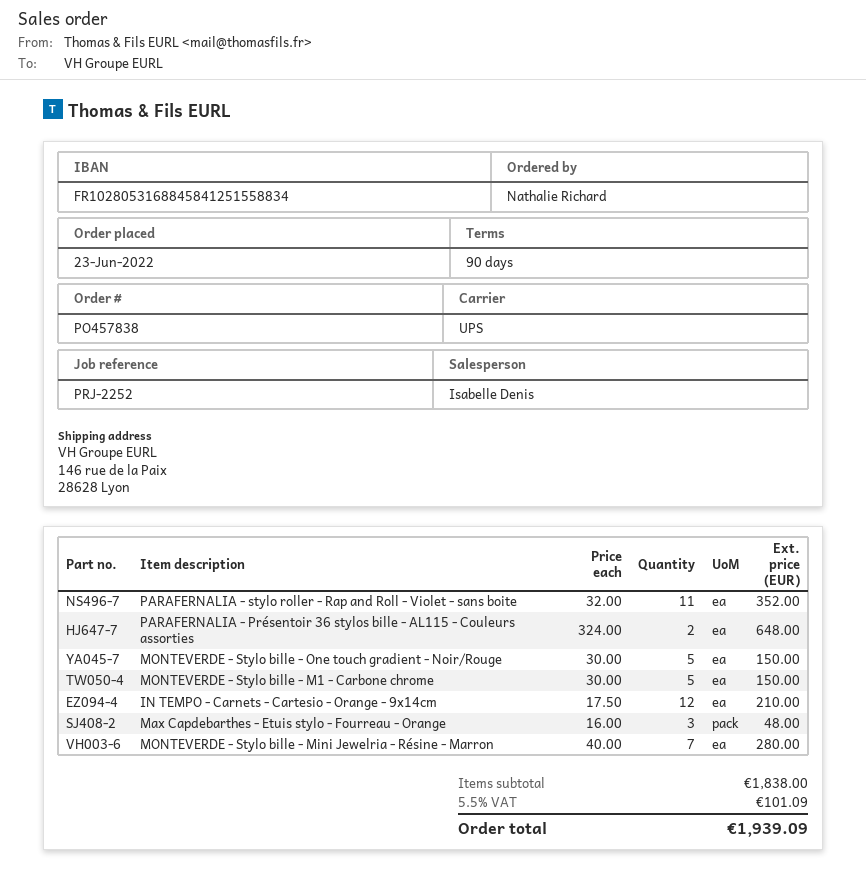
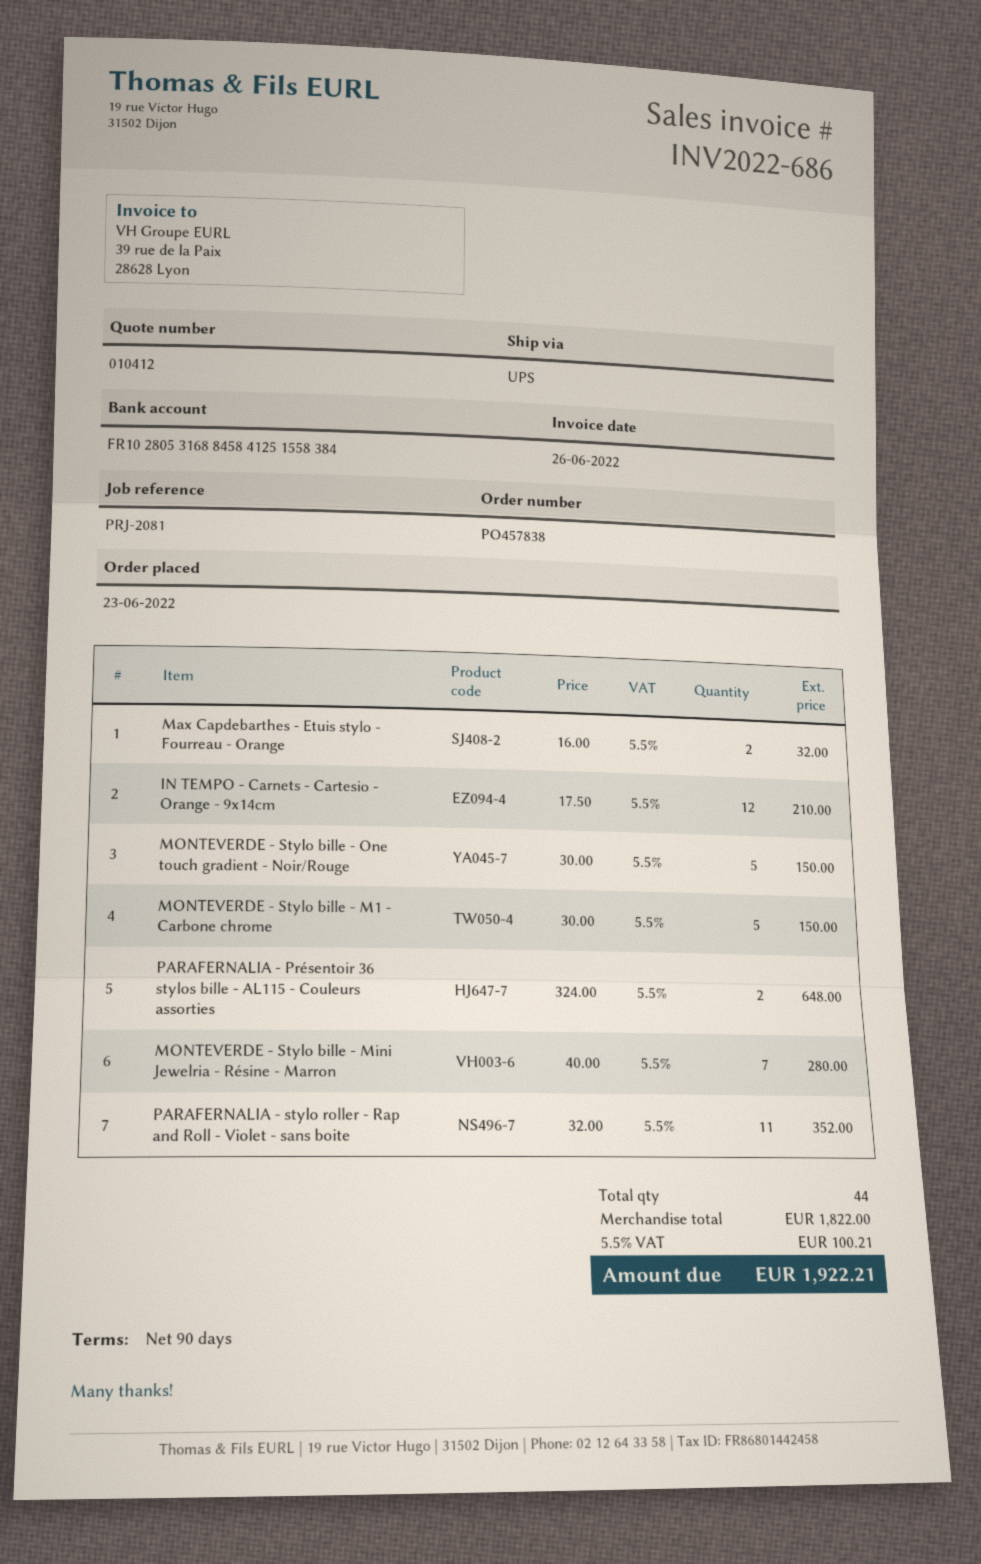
reference: PRJ-2252 -> PRJ-2081
bank account: FR1028053168845841251558834 -> FR1028053168845841251558384
Max Capdebarthes - Etuis stylo - Fourreau - Orange: 3 x 16.00 = 48.00 -> 2 x 16.00 = 32.00
subtotal: 1838.00 -> 1822.00
tax: 5.5% = 101.09 -> 5.5% = 100.21
total: 1939.09 -> 1922.21

